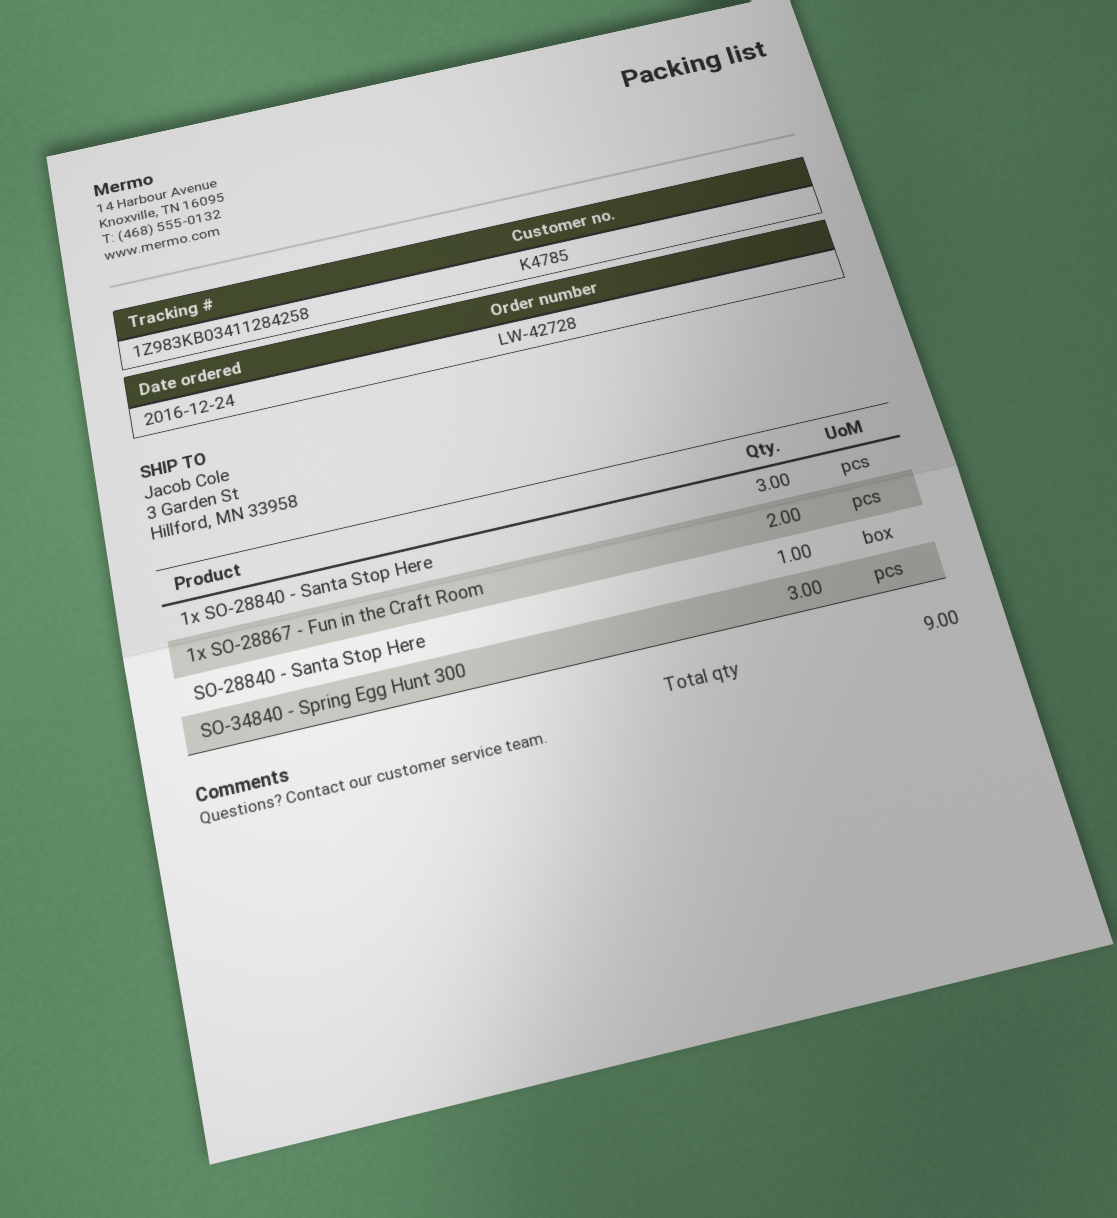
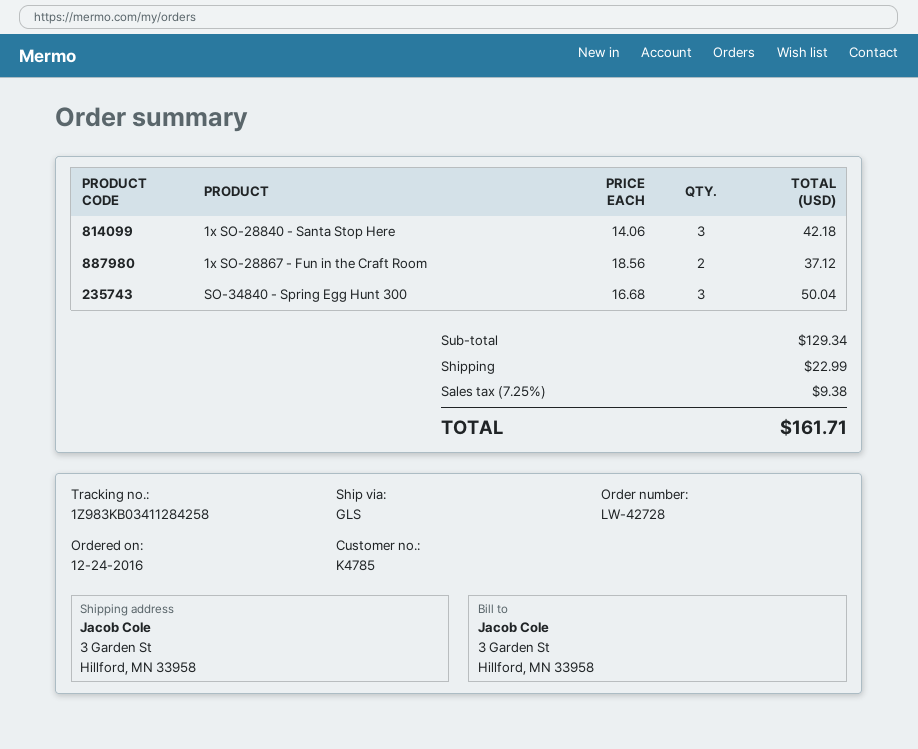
SO-28840 - Santa Stop Here: 1 -> none

